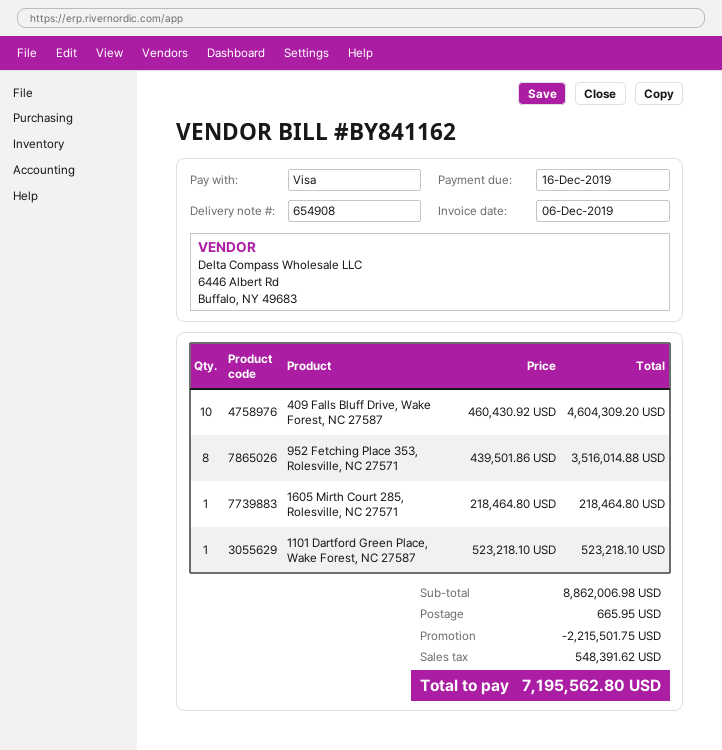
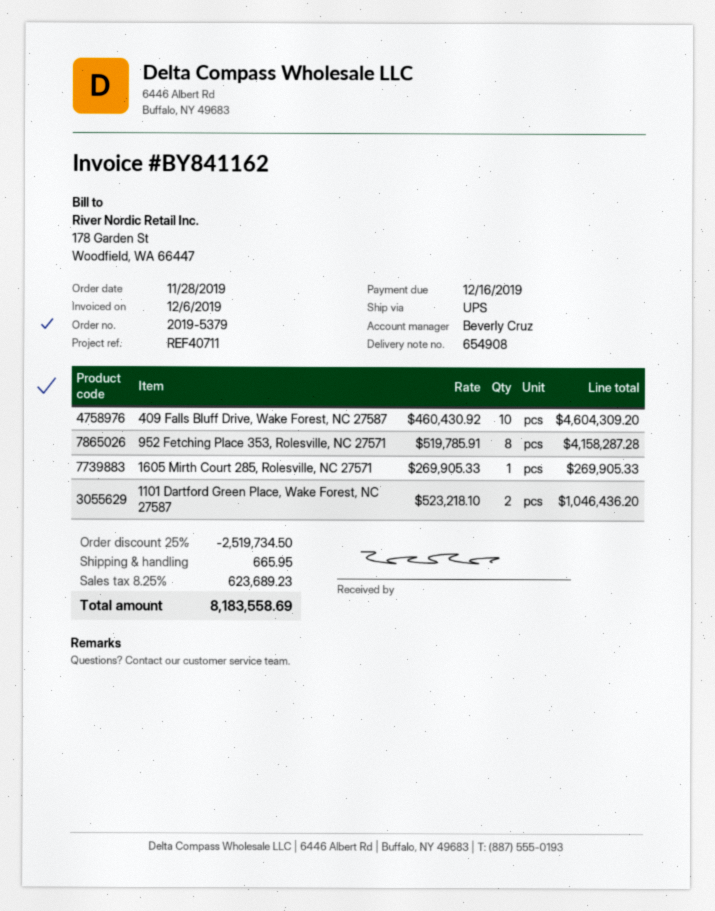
952 Fetching Place 353, Rolesville, NC 27571: 8 x 439501.86 = 3516014.88 -> 8 x 519785.91 = 4158287.28
1605 Mirth Court 285, Rolesville, NC 27571: 1 x 218464.80 = 218464.80 -> 1 x 269905.33 = 269905.33
1101 Dartford Green Place, Wake Forest, NC 27587: 1 x 523218.10 = 523218.10 -> 2 x 523218.10 = 1046436.20
discount: 2215501.75 -> 2519734.50
tax: 548391.62 -> 623689.23
total: 7195562.80 -> 8183558.69

